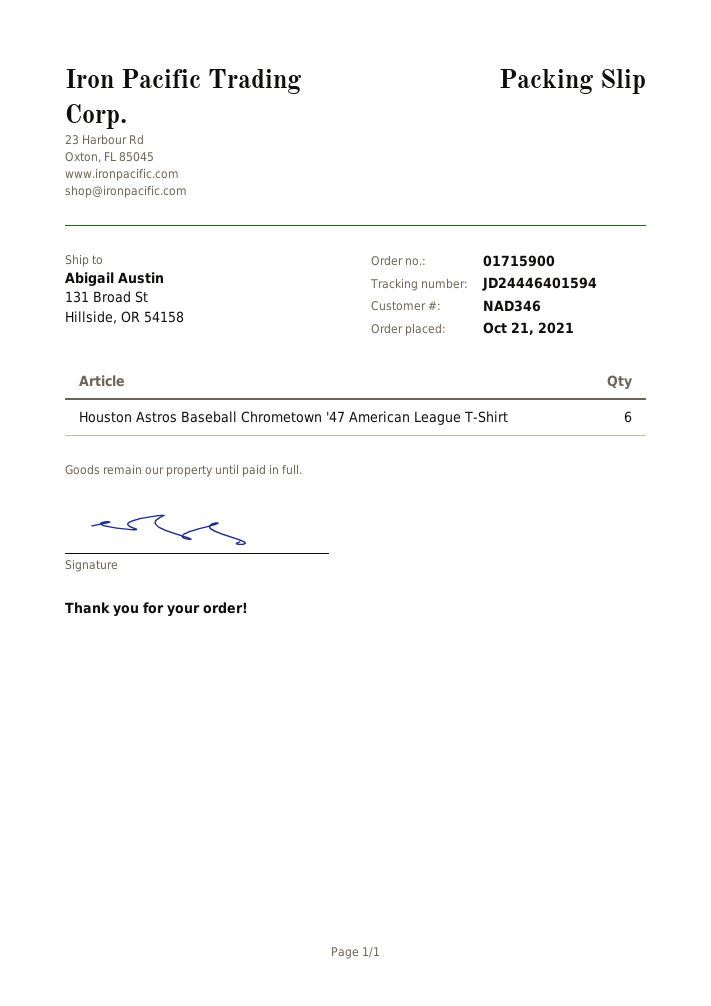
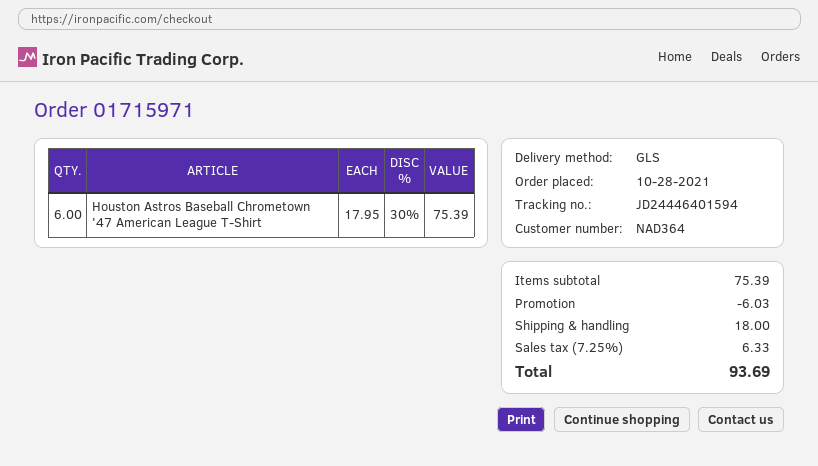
order number: 01715900 -> 01715971
order date: 2021-10-21 -> 2021-10-28
customer number: NAD346 -> NAD364

